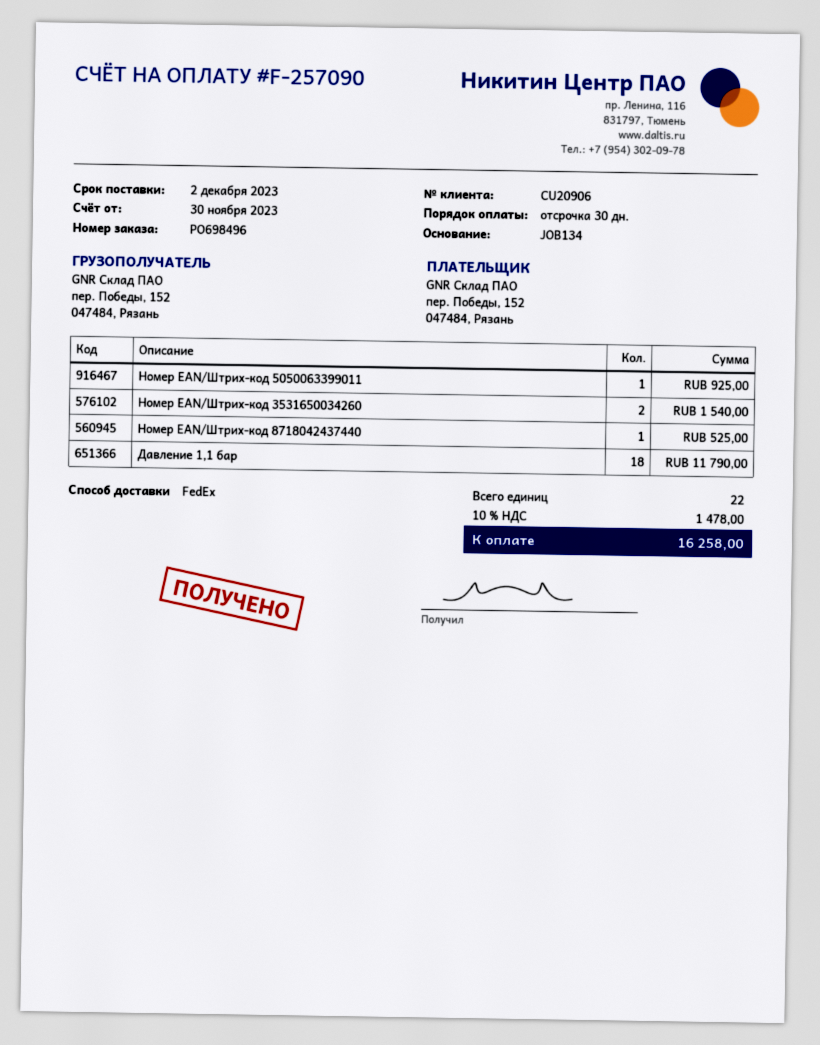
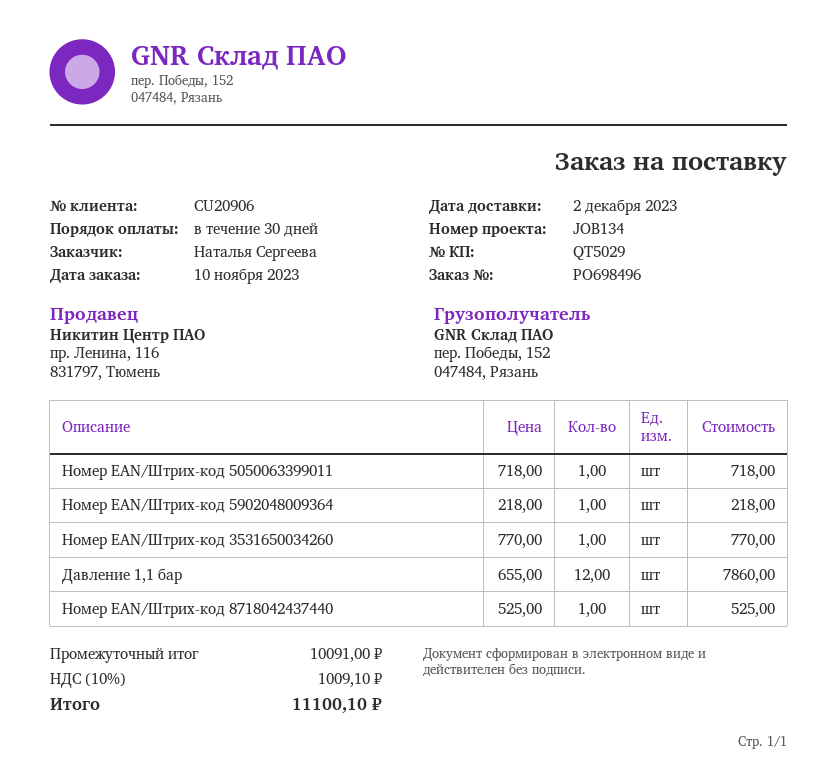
Номер EAN/Штрих-код 5050063399011: 1 for 925.00 -> 1 for 718.00
Номер EAN/Штрих-код 3531650034260: 2 for 1540.00 -> 1 for 770.00
Давление 1,1 бар: 18 for 11790.00 -> 12 for 7860.00
Номер EAN/Штрих-код 5902048009364: none -> 1 for 218.00
tax: 10% = 1478.00 -> 10% = 1009.10
total: 16258.00 -> 11100.10

